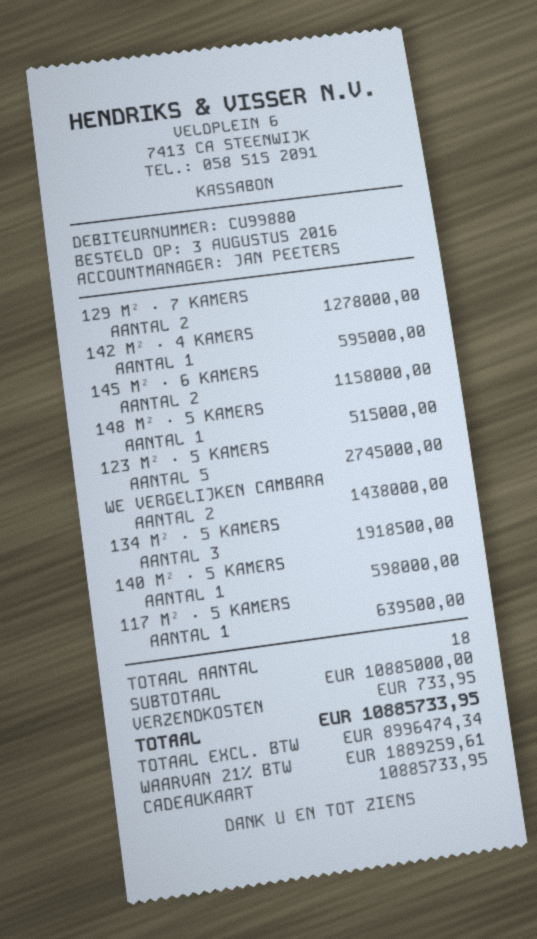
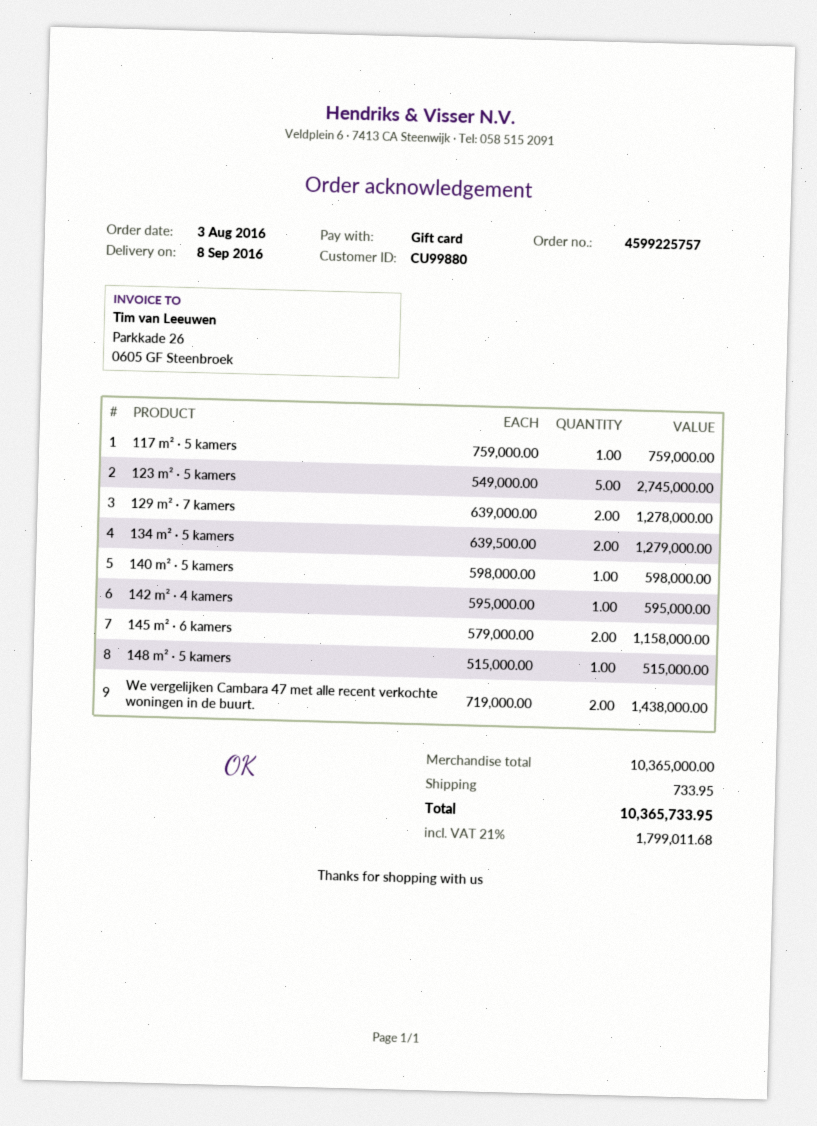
134 M² · 5 KAMERS: 3 for 1918500.00 -> 2 for 1279000.00
117 M² · 5 KAMERS: 1 for 639500.00 -> 1 for 759000.00
subtotal: 10885000.00 -> 10365000.00
tax: 21% = 1889259.61 -> 21% = 1799011.68
total: 10885733.95 -> 10365733.95

